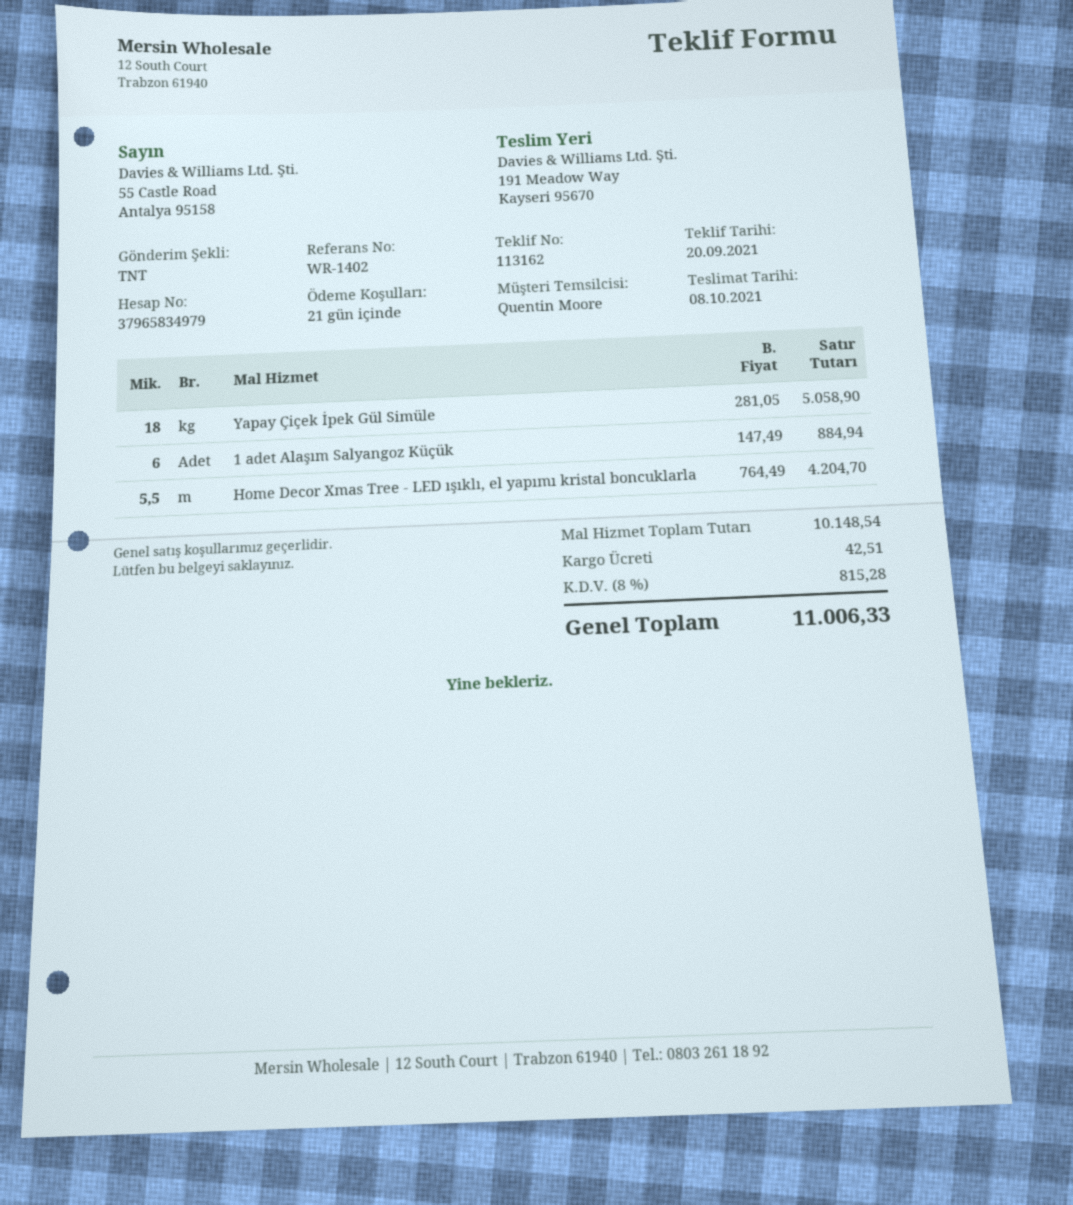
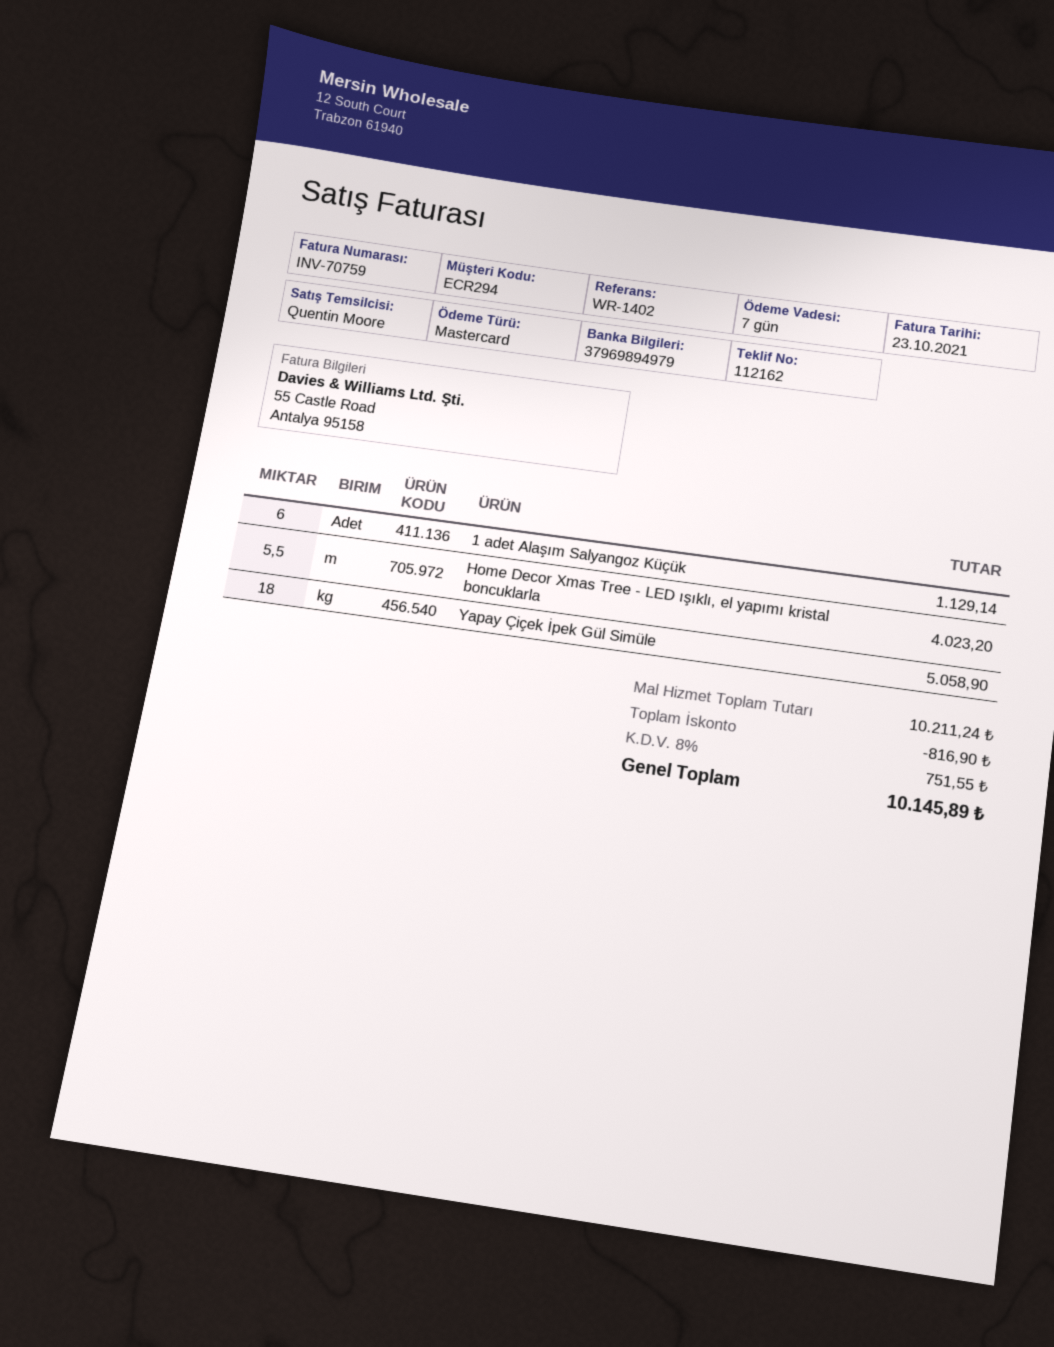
quote number: 113162 -> 112162
payment terms: 21 days -> 7 days
bank account: 37965834979 -> 37969894979
1 adet Alaşım Salyangoz Küçük: 6 for 884.94 -> 6 for 1129.14
Home Decor Xmas Tree - LED ışıklı, el yapımı kristal boncuklarla: 5.5 for 4204.70 -> 5.5 for 4023.20
subtotal: 10148.54 -> 10211.24
discount: none -> 816.90
shipping: 42.51 -> none
tax: 8% = 815.28 -> 8% = 751.55
total: 11006.33 -> 10145.89

